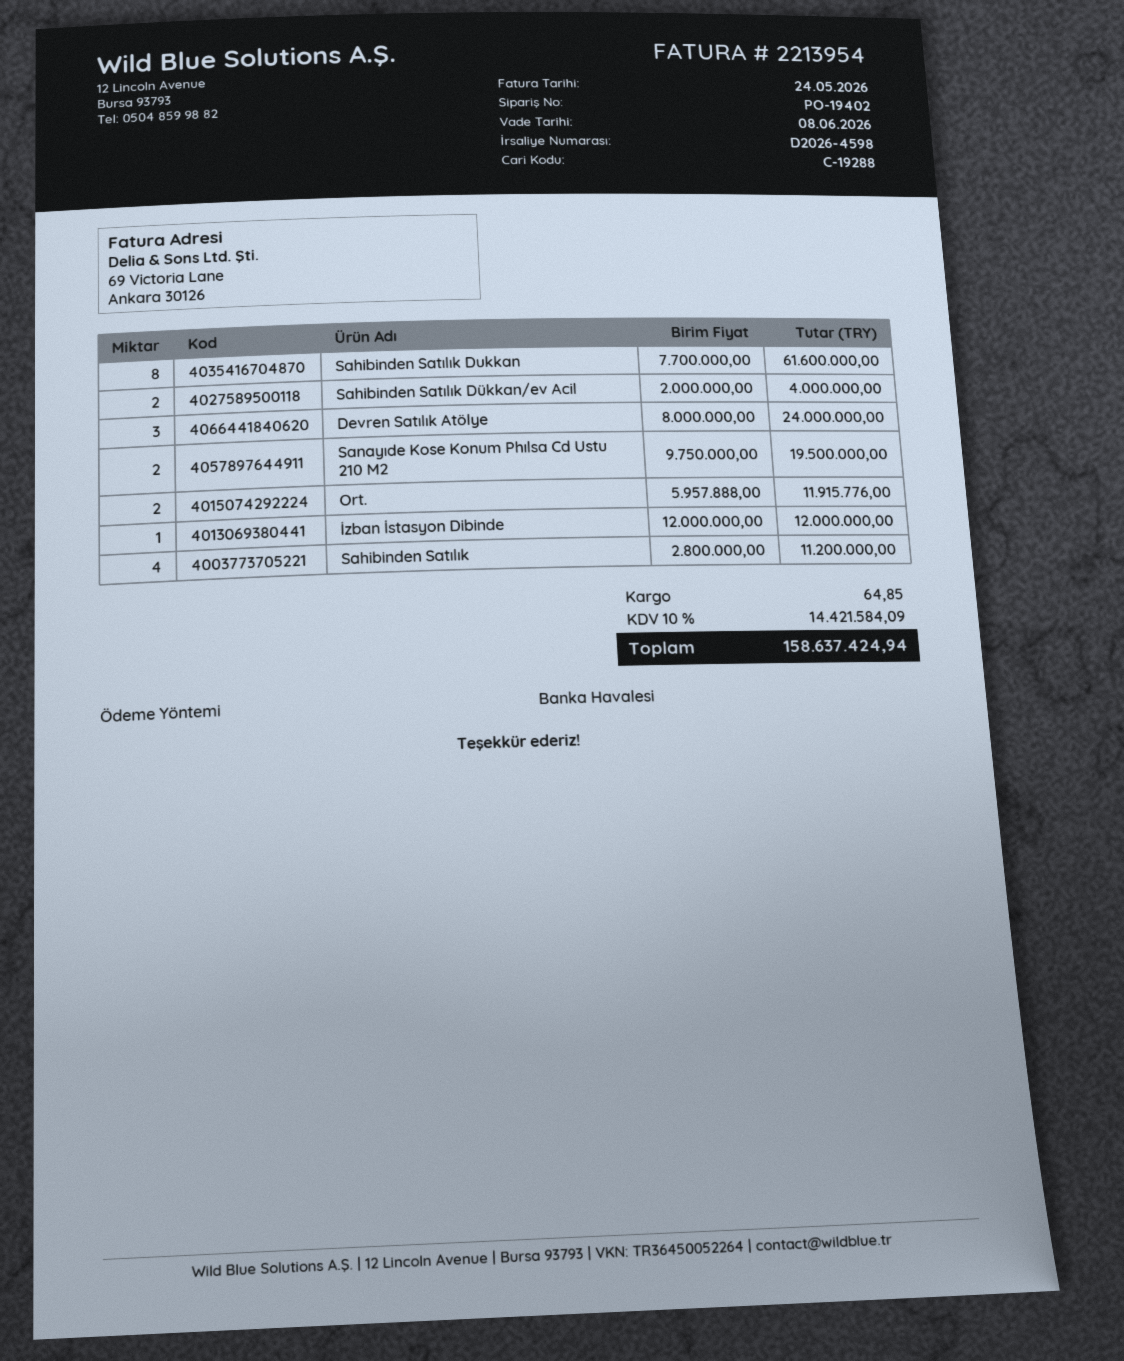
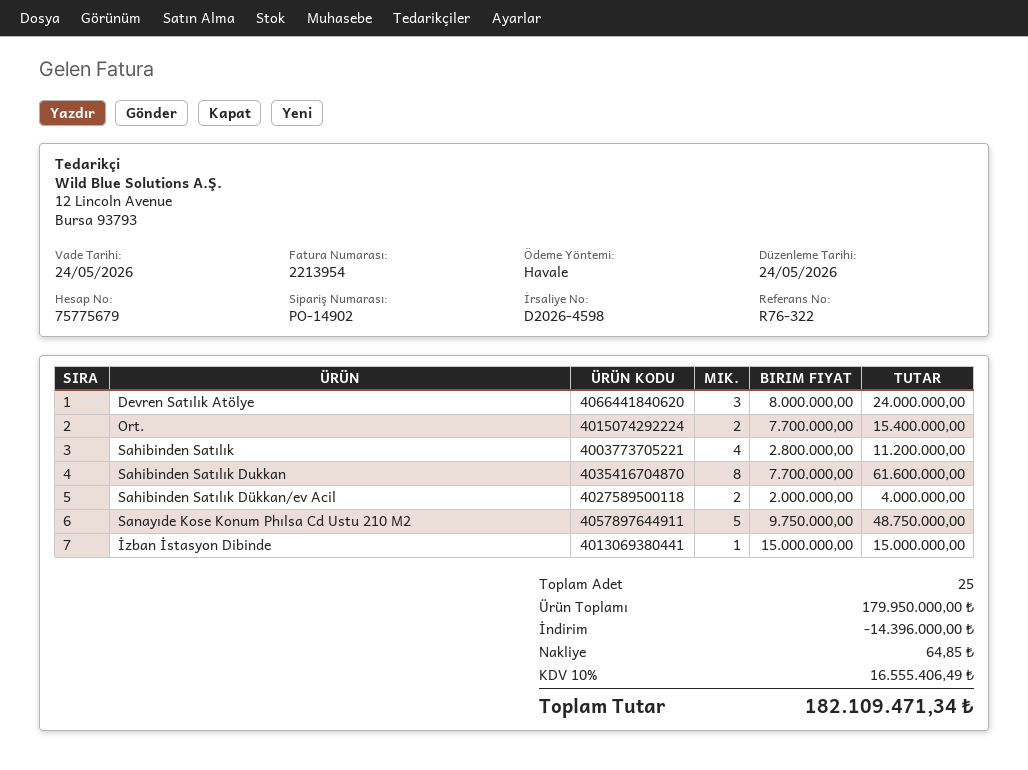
order number: PO-19402 -> PO-14902
due date: 2026-06-08 -> 2026-05-24
Sanayıde Kose Konum Phılsa Cd Ustu 210 M2: 2 x 9750000.00 = 19500000.00 -> 5 x 9750000.00 = 48750000.00
Ort.: 2 x 5957888.00 = 11915776.00 -> 2 x 7700000.00 = 15400000.00
İzban İstasyon Dibinde: 1 x 12000000.00 = 12000000.00 -> 1 x 15000000.00 = 15000000.00
discount: none -> 14396000.00
tax: 10% = 14421584.09 -> 10% = 16555406.49
total: 158637424.94 -> 182109471.34

